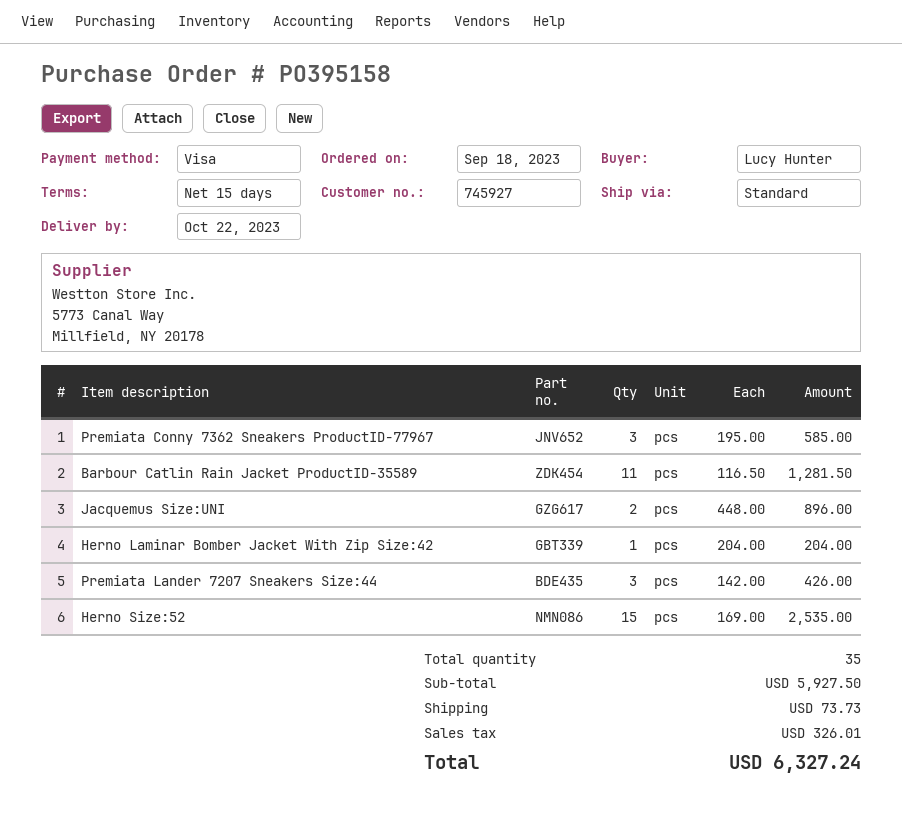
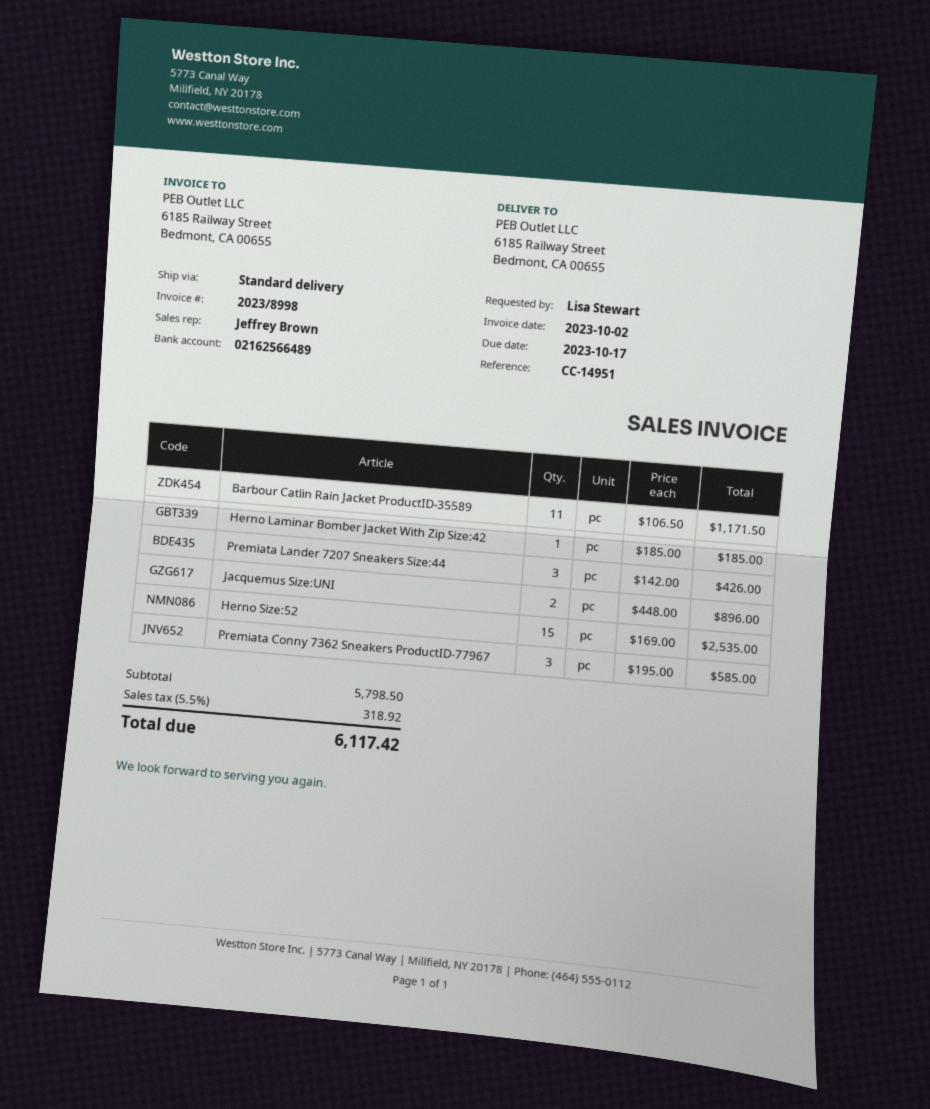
ordered by: Lucy Hunter -> Lisa Stewart
Barbour Catlin Rain Jacket ProductID-35589: 11 x 116.50 = 1281.50 -> 11 x 106.50 = 1171.50
Herno Laminar Bomber Jacket With Zip Size:42: 1 x 204.00 = 204.00 -> 1 x 185.00 = 185.00
subtotal: 5927.50 -> 5798.50
shipping: 73.73 -> none
tax: 326.01 -> 318.92
total: 6327.24 -> 6117.42

